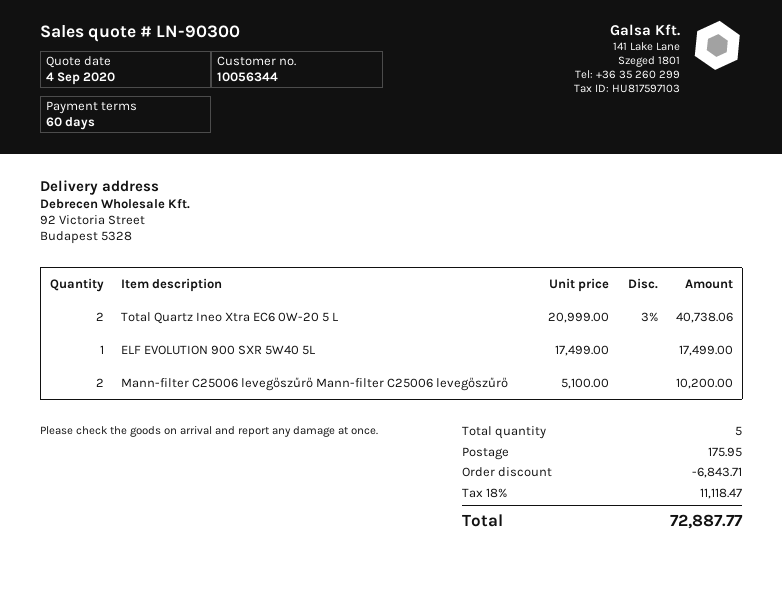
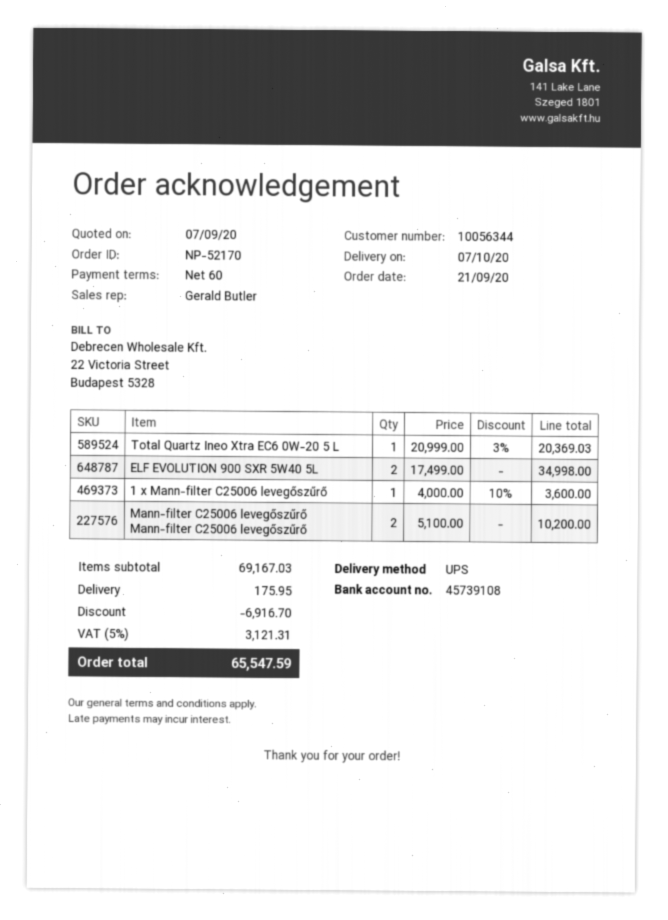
quote date: 2020-09-04 -> 2020-09-07
Total Quartz Ineo Xtra EC6 0W-20 5 L: 2 x 20999.00 - 3% = 40738.06 -> 1 x 20999.00 - 3% = 20369.03
ELF EVOLUTION 900 SXR 5W40 5L: 1 x 17499.00 = 17499.00 -> 2 x 17499.00 = 34998.00
1 x Mann-filter C25006 levegőszűrő: none -> 1 x 4000.00 - 10% = 3600.00
discount: 6843.71 -> 6916.70
tax: 18% = 11118.47 -> 5% = 3121.31
total: 72887.77 -> 65547.59

